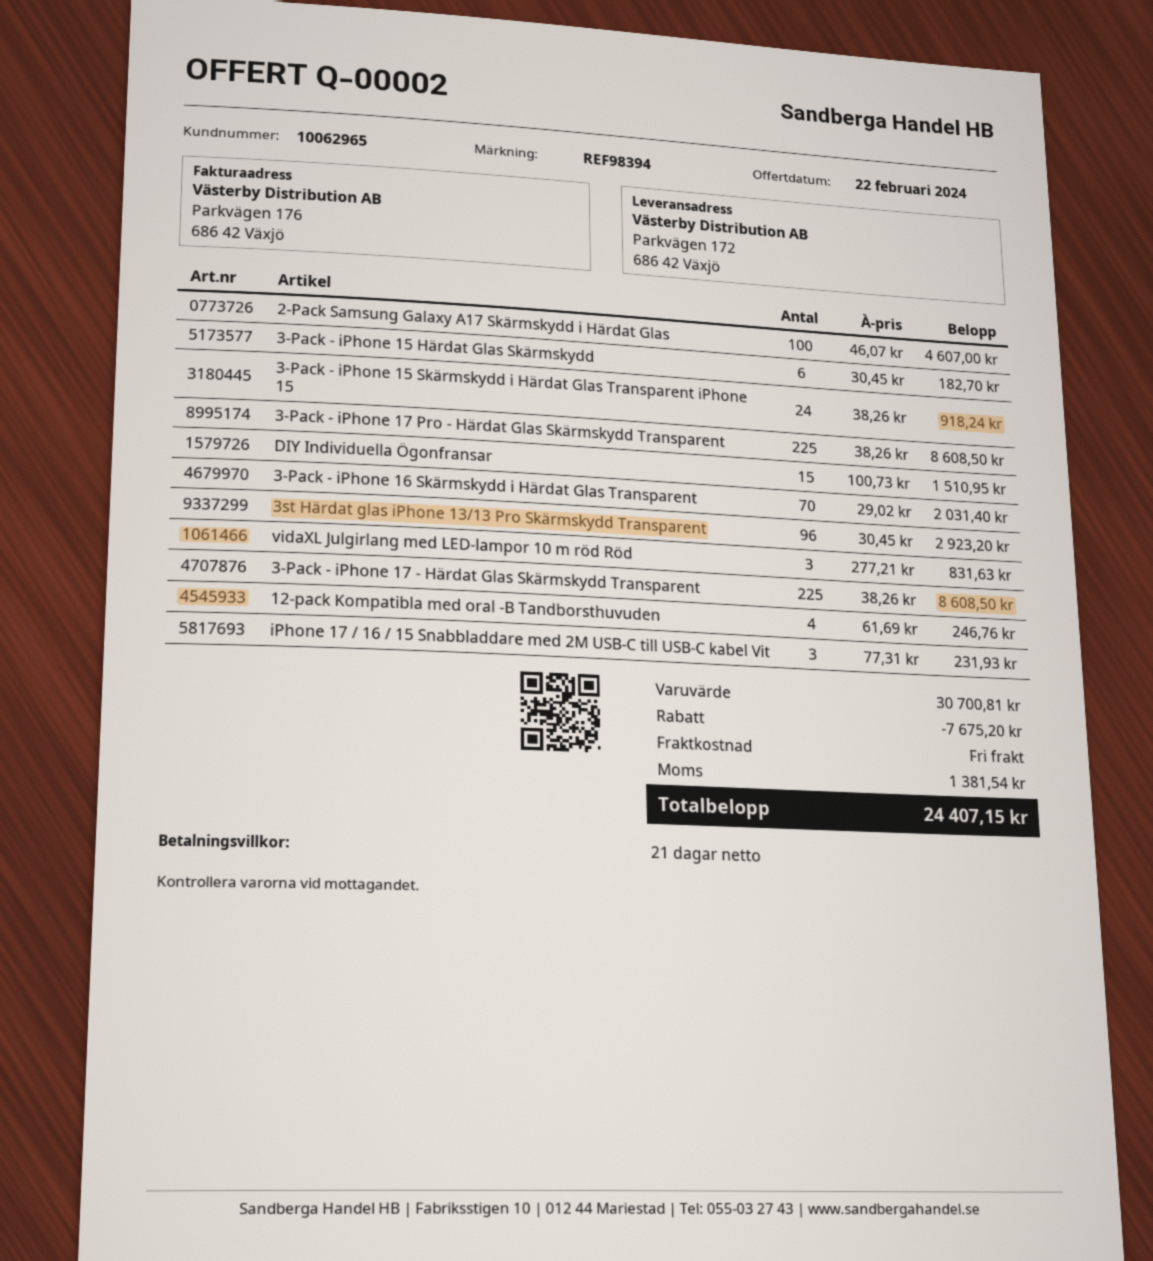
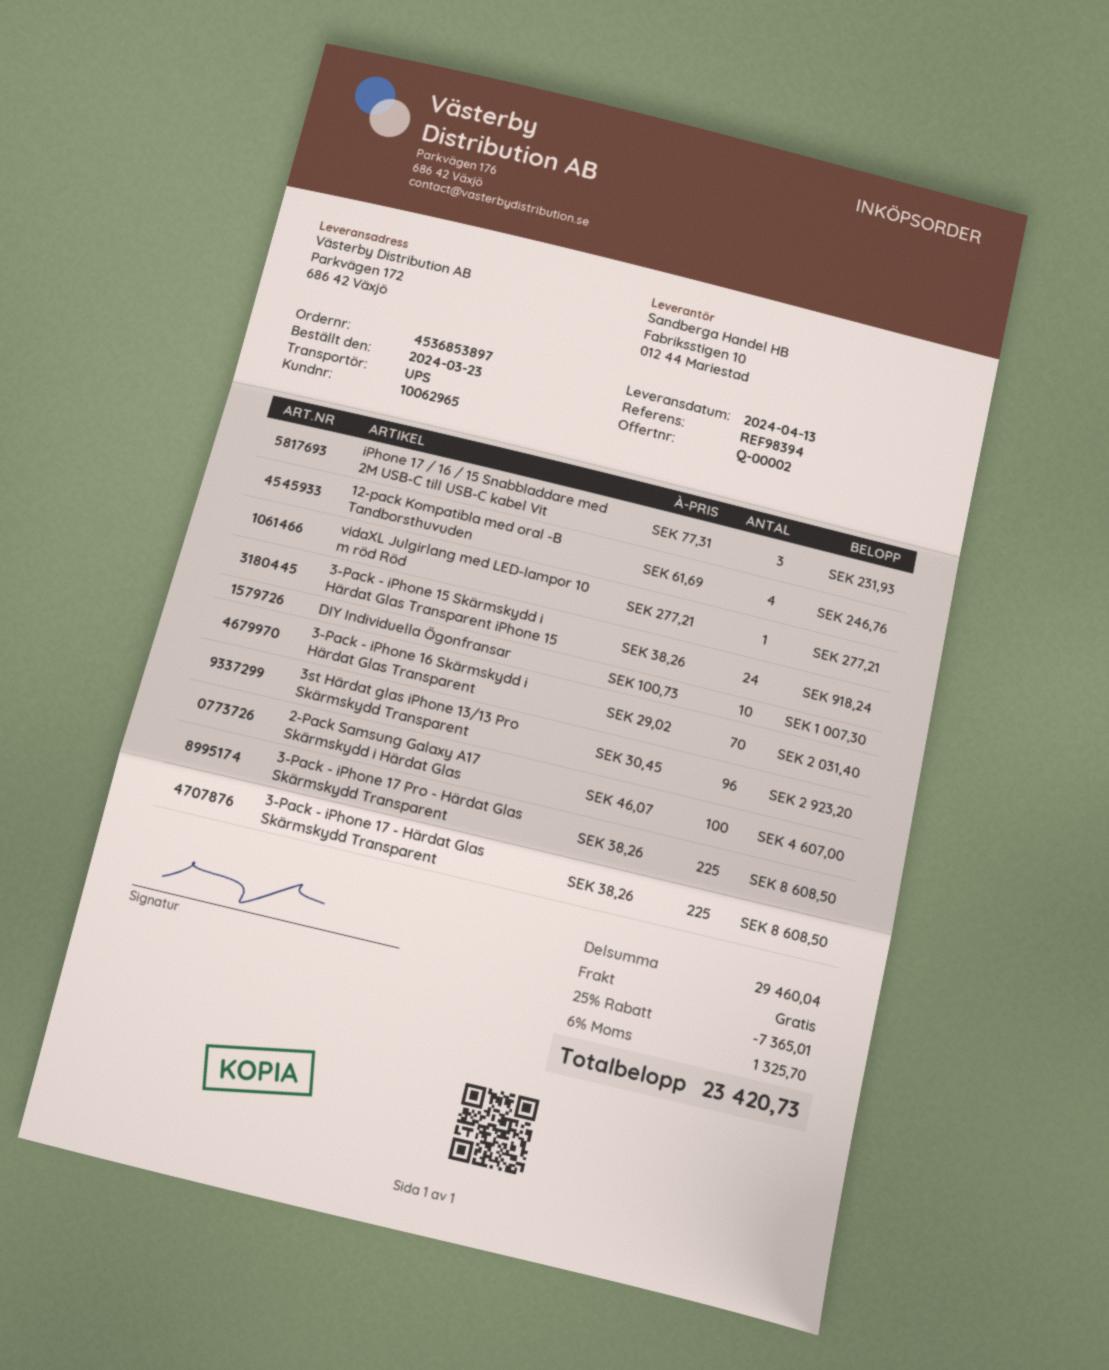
3-Pack - iPhone 15 Härdat Glas Skärmskydd: 6 x 30.45 = 182.70 -> none
DIY Individuella Ögonfransar: 15 x 100.73 = 1510.95 -> 10 x 100.73 = 1007.30
vidaXL Julgirlang med LED-lampor 10 m röd Röd: 3 x 277.21 = 831.63 -> 1 x 277.21 = 277.21
subtotal: 30700.81 -> 29460.04
discount: 7675.20 -> 7365.01
tax: 1381.54 -> 1325.70
total: 24407.15 -> 23420.73

